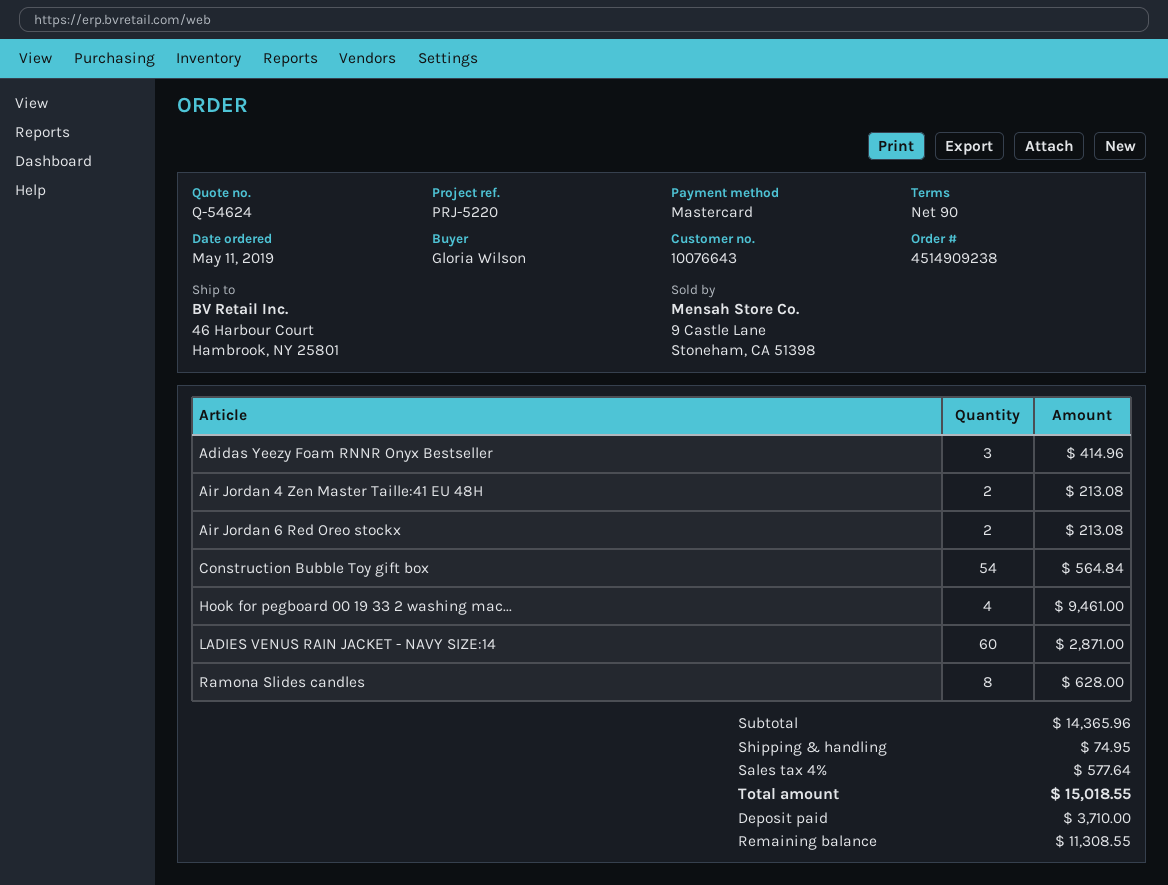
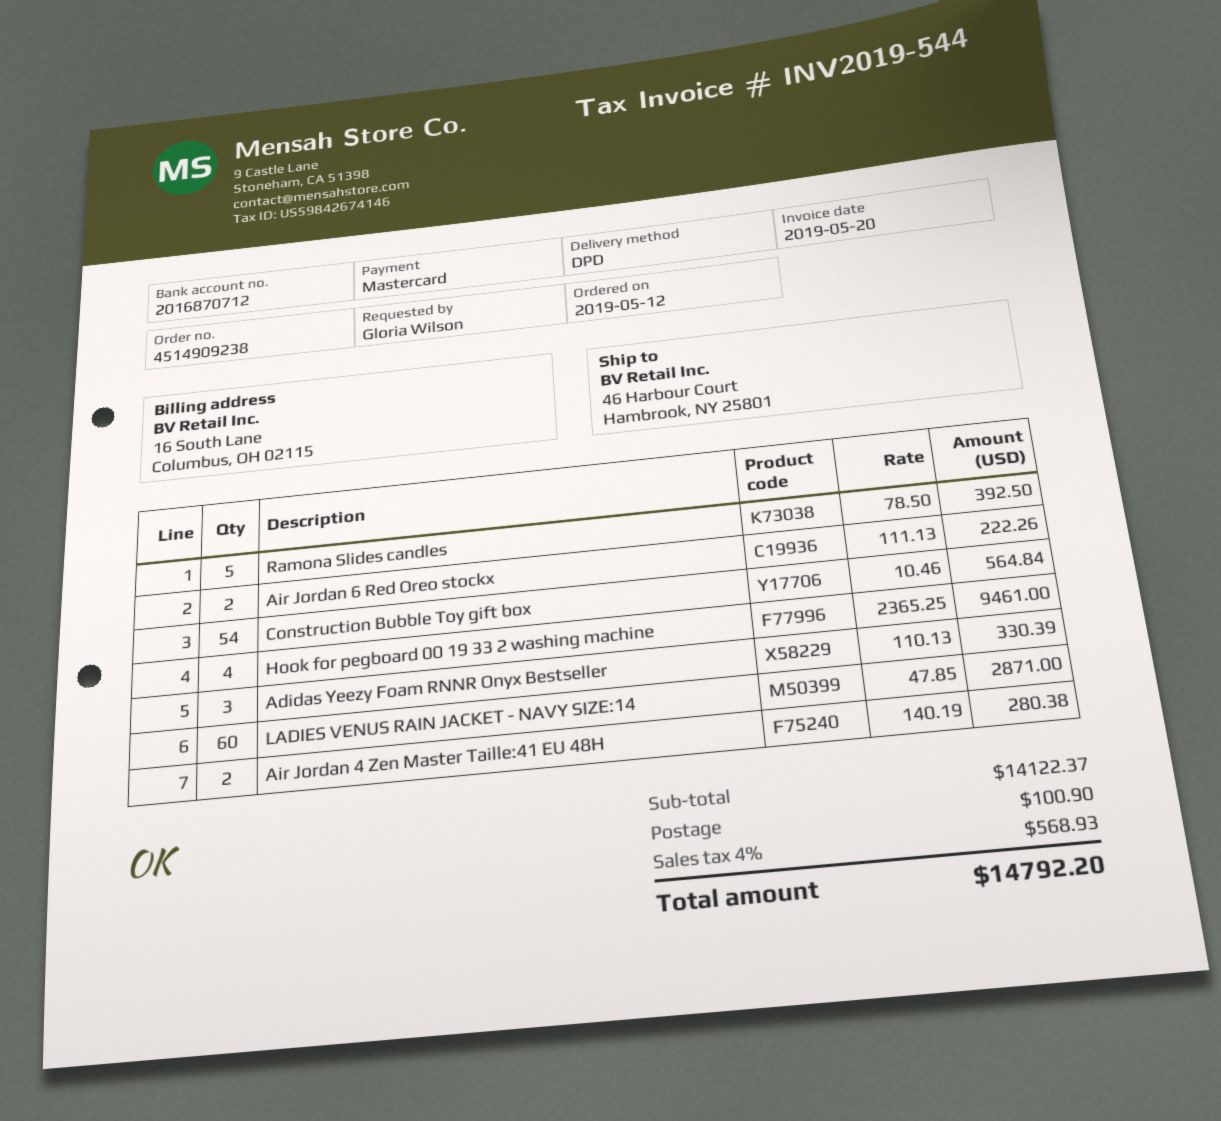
order date: 2019-05-11 -> 2019-05-12
Adidas Yeezy Foam RNNR Onyx Bestseller: 3 for 414.96 -> 3 for 330.39
Air Jordan 4 Zen Master Taille:41 EU 48H: 2 for 213.08 -> 2 for 280.38
Air Jordan 6 Red Oreo stockx: 2 for 213.08 -> 2 for 222.26
Ramona Slides candles: 8 for 628.00 -> 5 for 392.50
subtotal: 14365.96 -> 14122.37
shipping: 74.95 -> 100.90
tax: 4% = 577.64 -> 4% = 568.93
total: 15018.55 -> 14792.20

